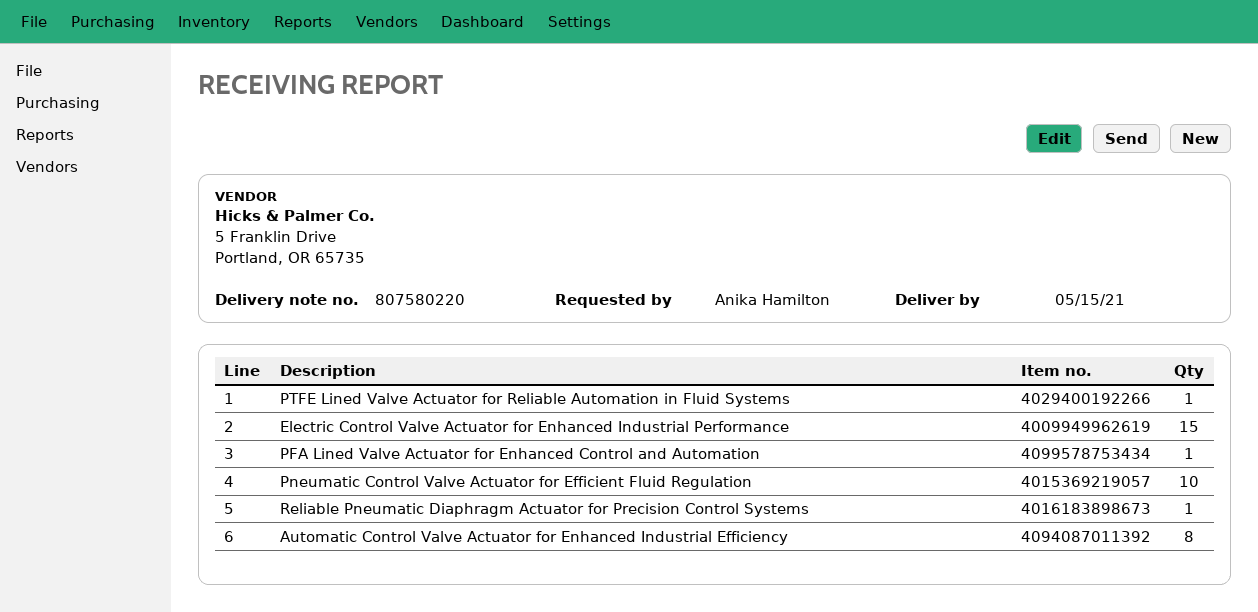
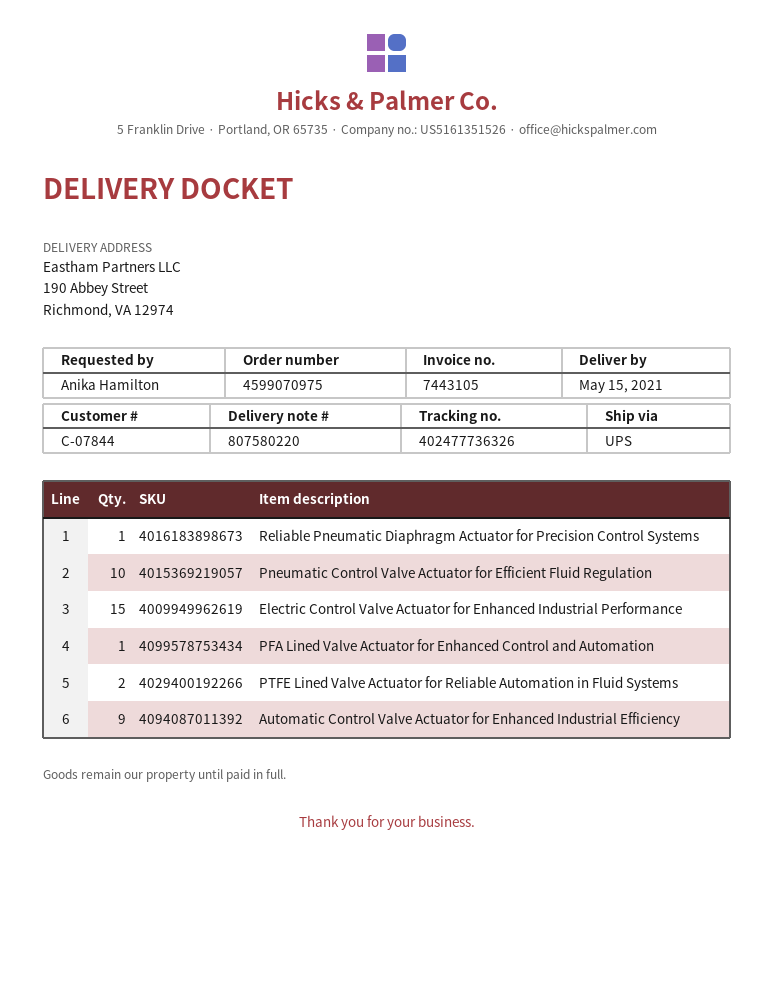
PTFE Lined Valve Actuator for Reliable Automation in Fluid Systems: 1 -> 2
Automatic Control Valve Actuator for Enhanced Industrial Efficiency: 8 -> 9

